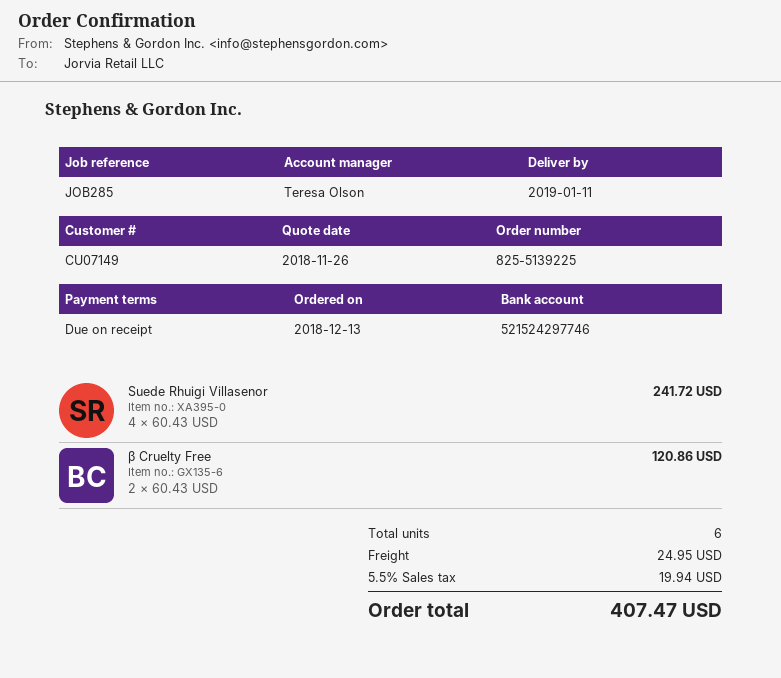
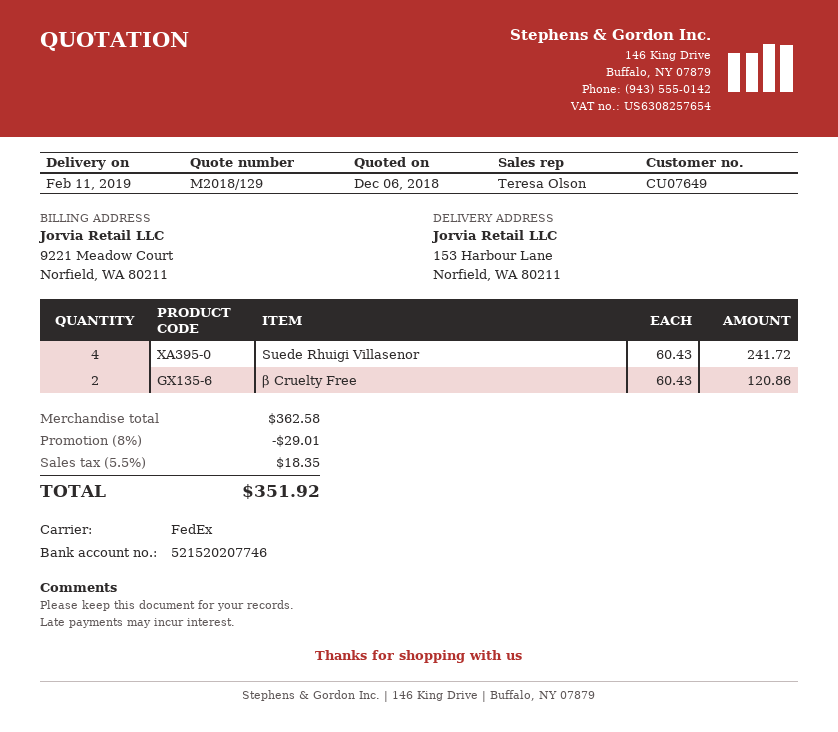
quote date: 2018-11-26 -> 2018-12-06
delivery date: 2019-01-11 -> 2019-02-11
customer number: CU07149 -> CU07649
bank account: 521524297746 -> 521520207746
discount: none -> 8% = 29.01
shipping: 24.95 -> none
tax: 5.5% = 19.94 -> 5.5% = 18.35
total: 407.47 -> 351.92

